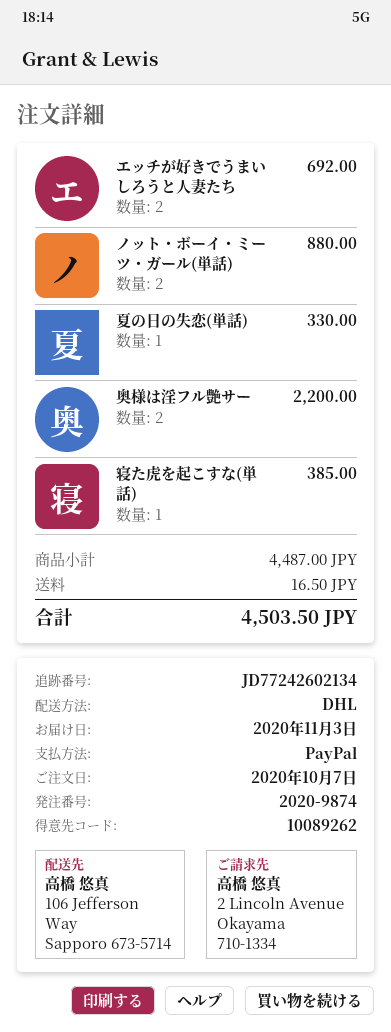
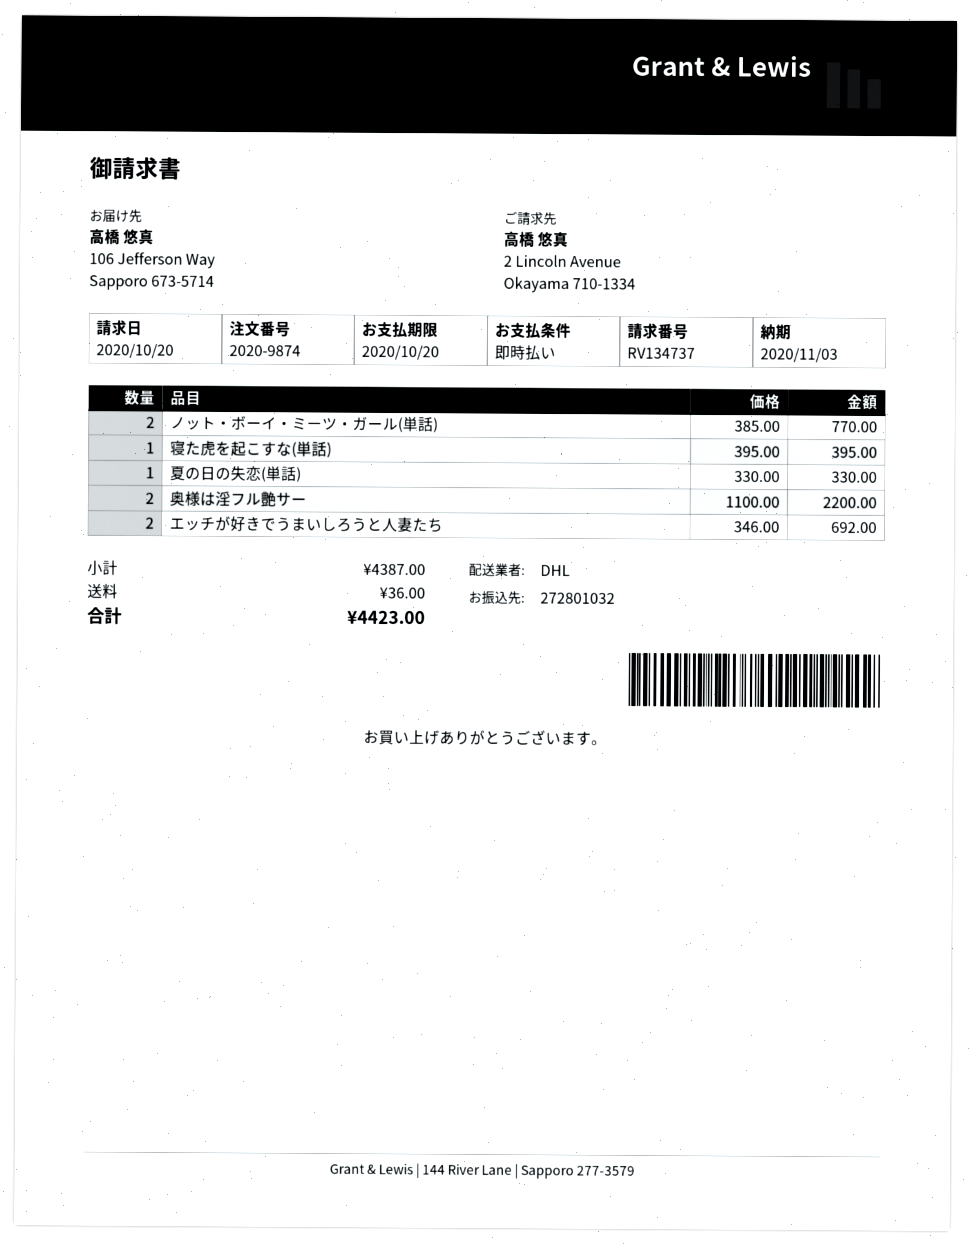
ノット・ボーイ・ミーツ・ガール(単話): 2 for 880.00 -> 2 for 770.00
寝た虎を起こすな(単話): 1 for 385.00 -> 1 for 395.00
subtotal: 4487.00 -> 4387.00
shipping: 16.50 -> 36.00
total: 4503.50 -> 4423.00

